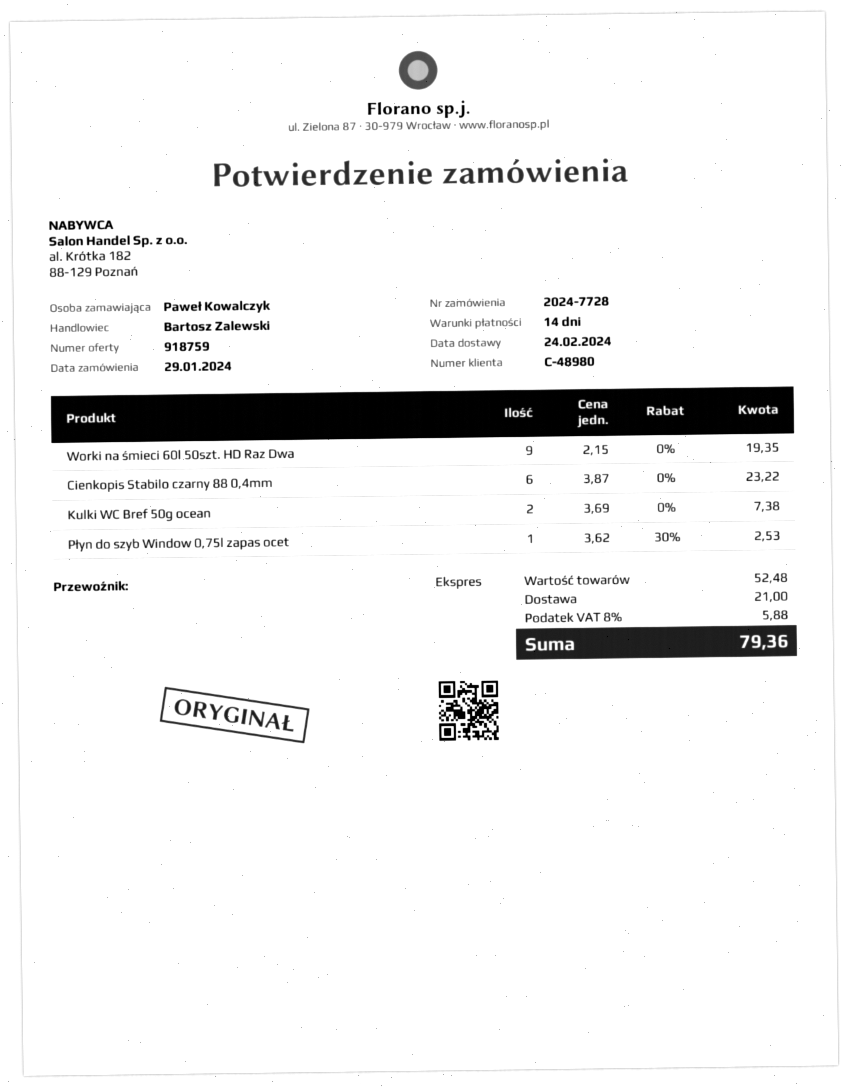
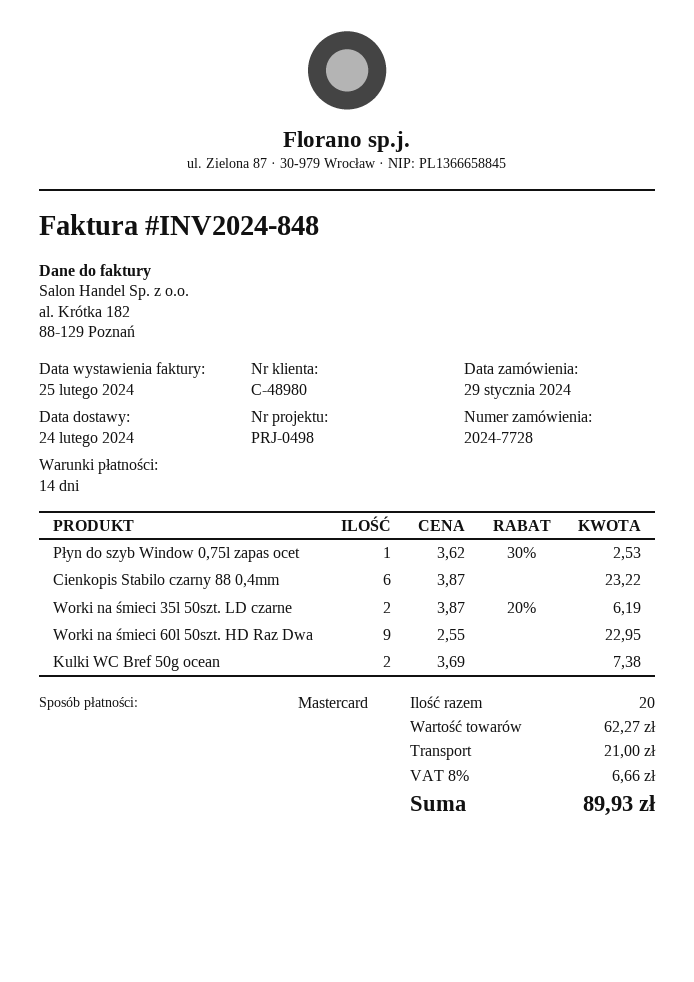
Worki na śmieci 60l 50szt. HD Raz Dwa: 9 x 2.15 = 19.35 -> 9 x 2.55 = 22.95
Worki na śmieci 35l 50szt. LD czarne: none -> 2 x 3.87 - 20% = 6.19
subtotal: 52.48 -> 62.27
tax: 8% = 5.88 -> 8% = 6.66
total: 79.36 -> 89.93

